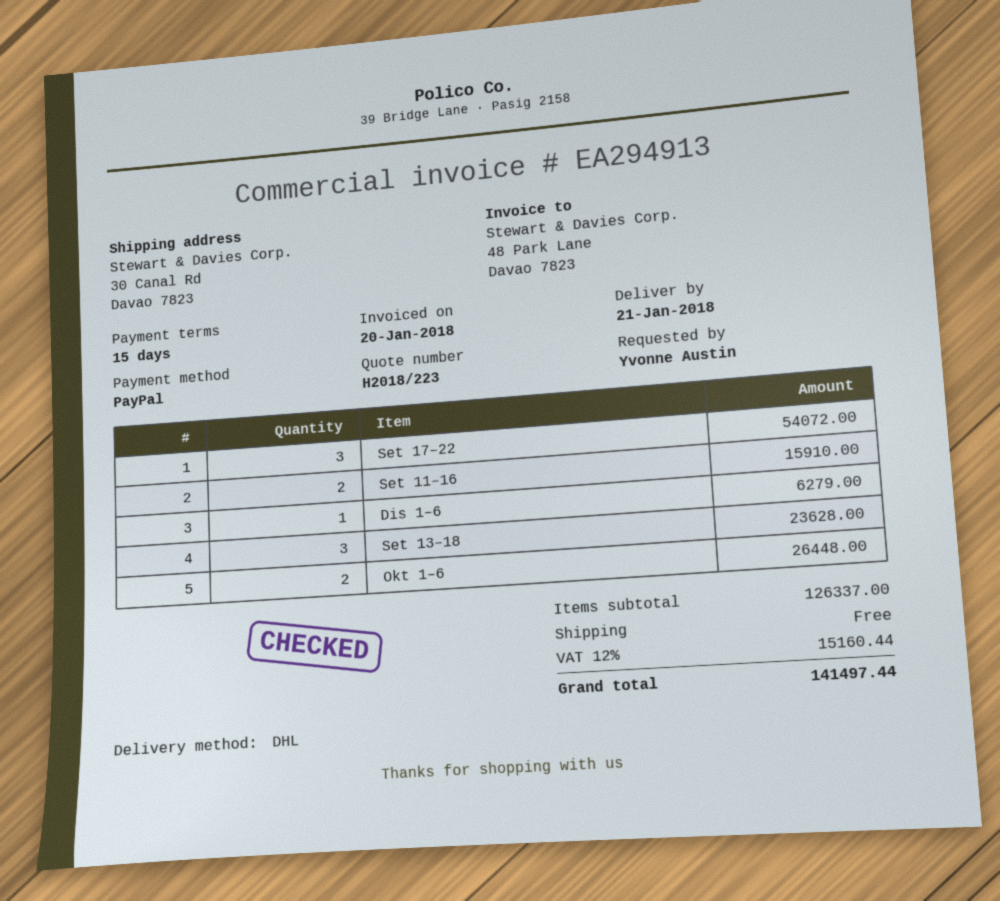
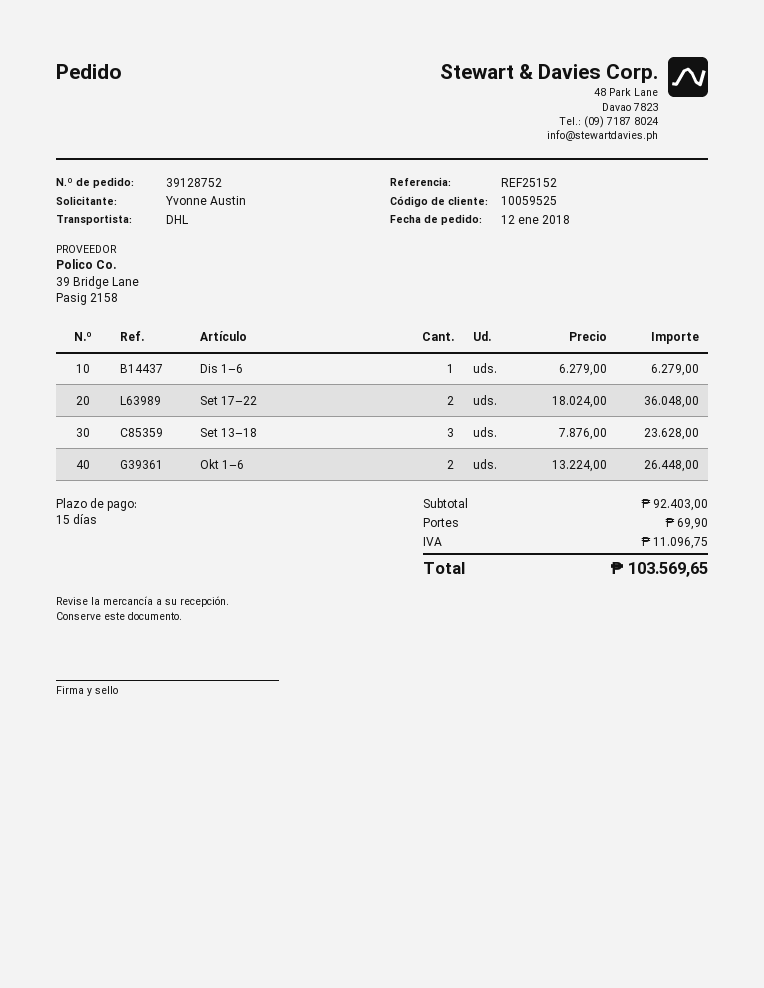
Set 17–22: 3 for 54072.00 -> 2 for 36048.00
Set 11–16: 2 for 15910.00 -> none
subtotal: 126337.00 -> 92403.00
shipping: 0.00 -> 69.90
tax: 15160.44 -> 11096.75
total: 141497.44 -> 103569.65

